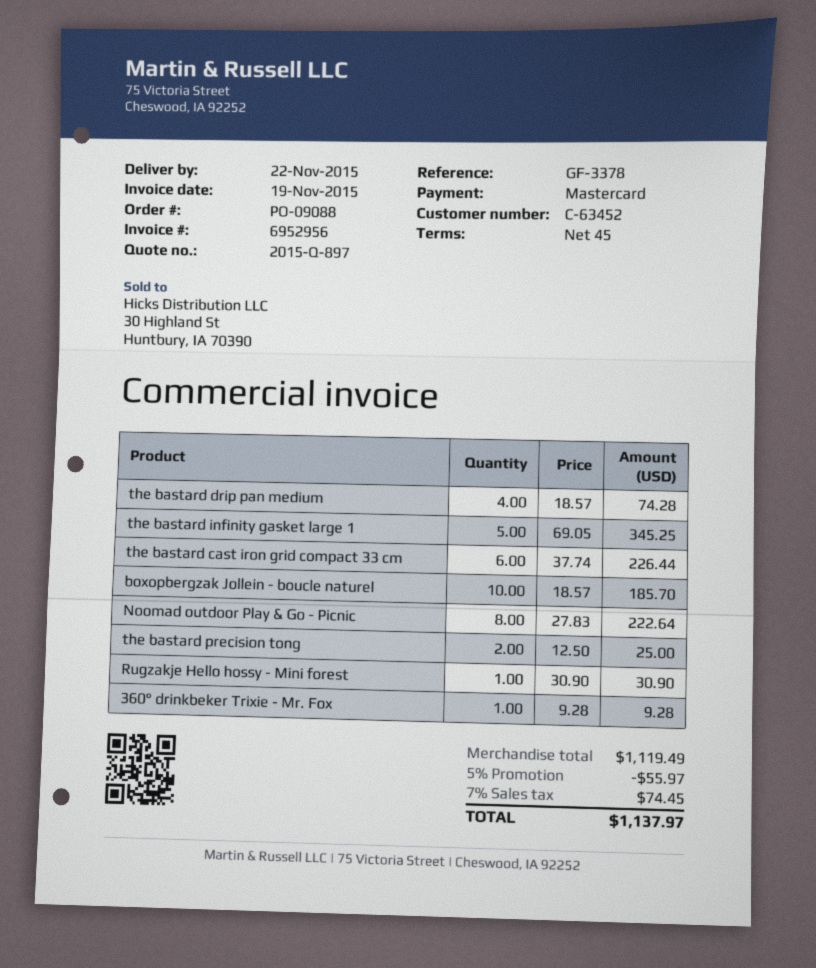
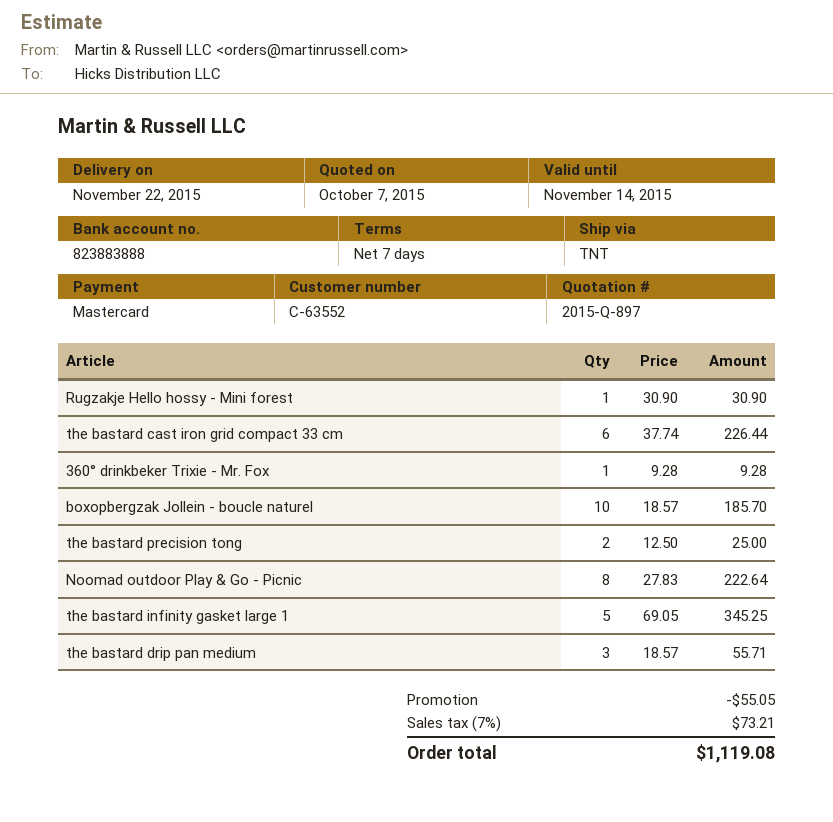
payment terms: 45 days -> 7 days
customer number: C-63452 -> C-63552
the bastard drip pan medium: 4 x 18.57 = 74.28 -> 3 x 18.57 = 55.71
discount: 55.97 -> 55.05
tax: 7% = 74.45 -> 7% = 73.21
total: 1137.97 -> 1119.08

